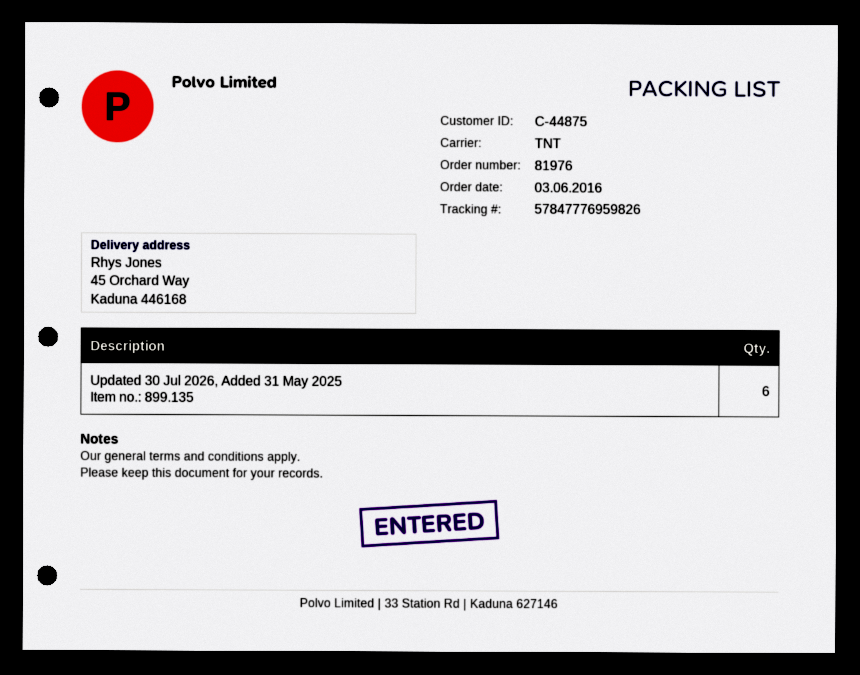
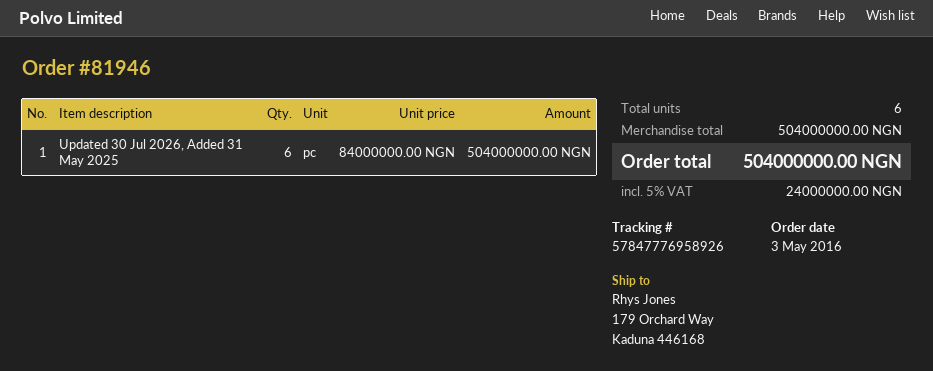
order number: 81976 -> 81946
order date: 2016-06-03 -> 2016-05-03
tracking number: 57847776959826 -> 57847776958926
ship to: 45 Orchard Way, Kaduna 446168 -> 179 Orchard Way, Kaduna 446168

